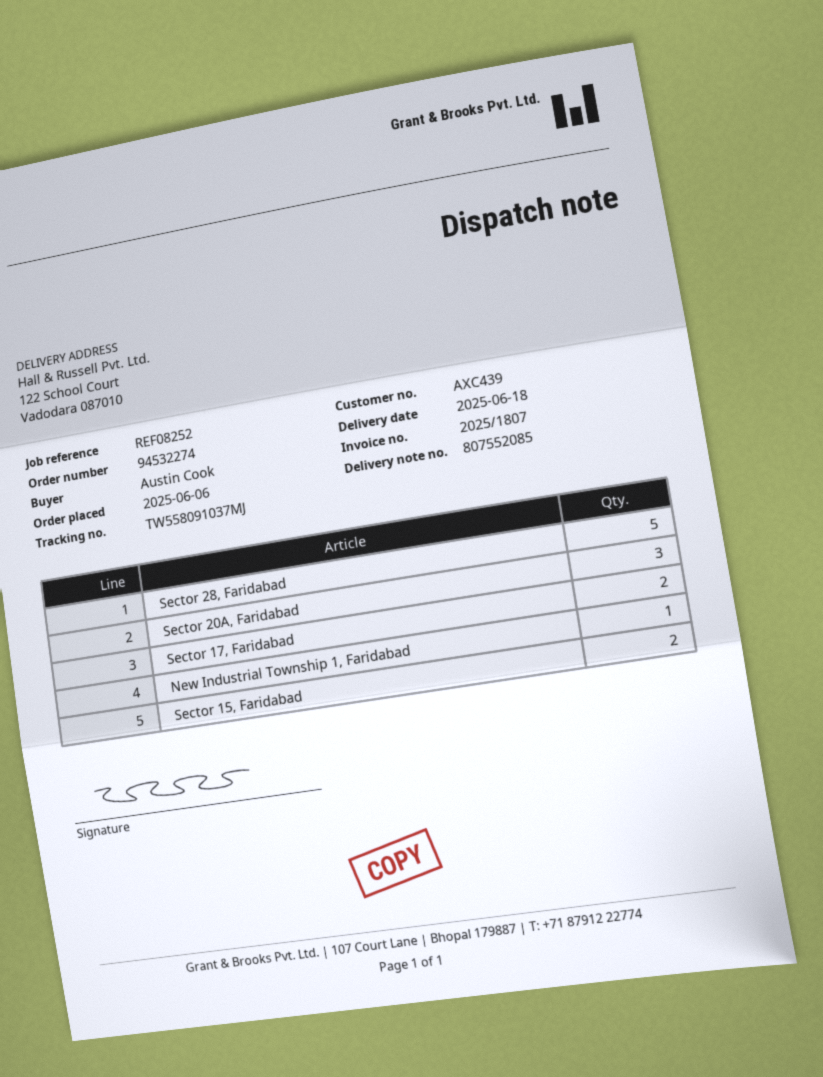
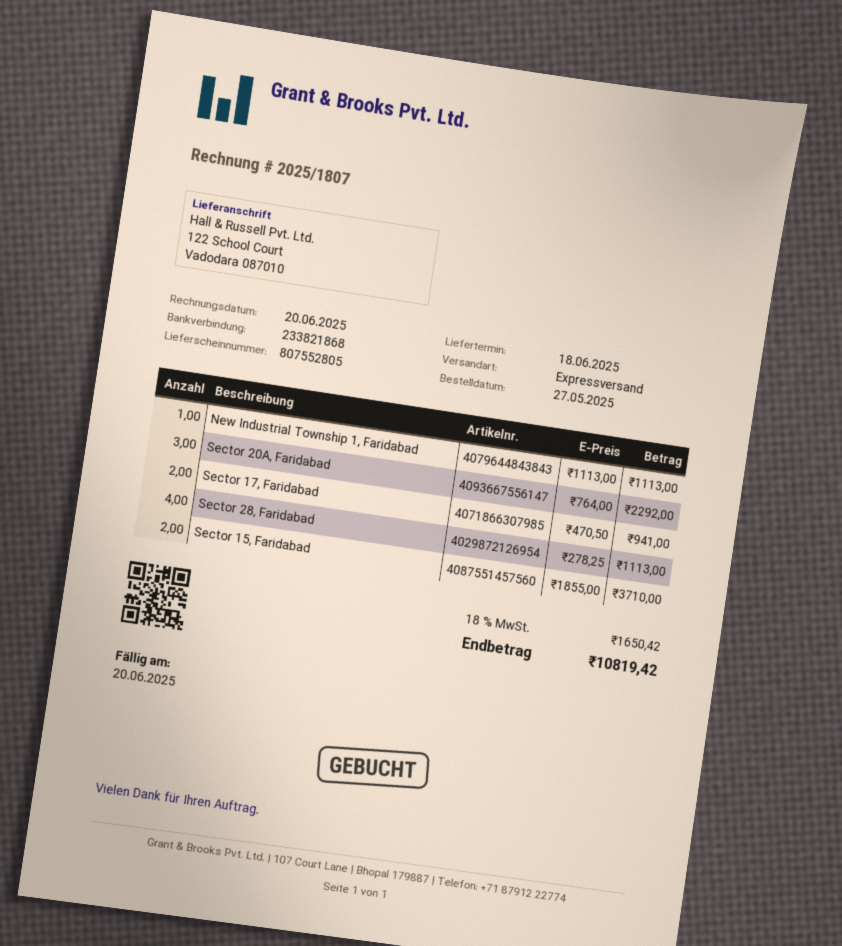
order date: 2025-06-06 -> 2025-05-27
delivery note number: 807552085 -> 807552805
Sector 28, Faridabad: 5 -> 4

